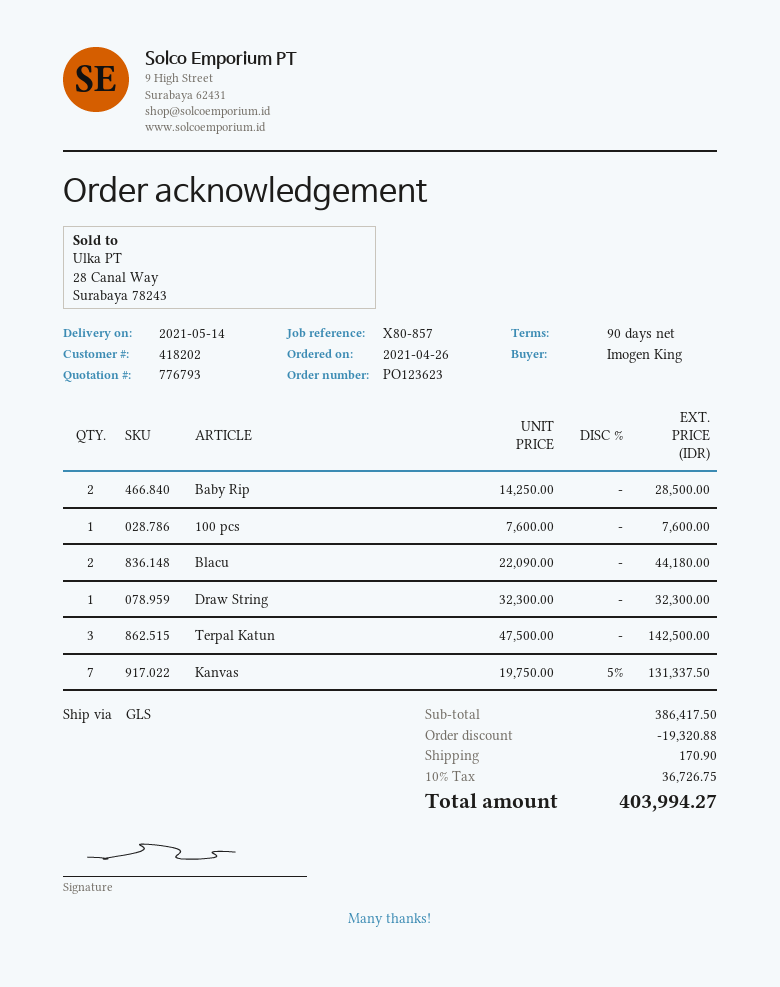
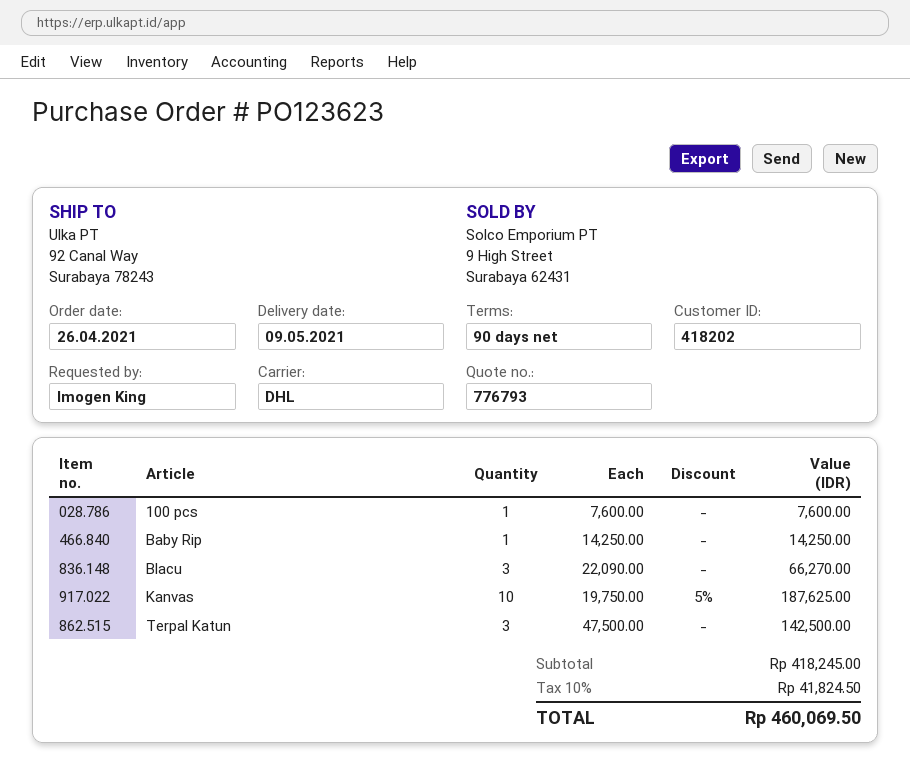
delivery date: 2021-05-14 -> 2021-05-09
shipping method: GLS -> DHL
Baby Rip: 2 x 14250.00 = 28500.00 -> 1 x 14250.00 = 14250.00
Blacu: 2 x 22090.00 = 44180.00 -> 3 x 22090.00 = 66270.00
Draw String: 1 x 32300.00 = 32300.00 -> none
Kanvas: 7 x 19750.00 - 5% = 131337.50 -> 10 x 19750.00 - 5% = 187625.00
subtotal: 386417.50 -> 418245.00
discount: 19320.88 -> none
shipping: 170.90 -> none
tax: 10% = 36726.75 -> 10% = 41824.50
total: 403994.27 -> 460069.50

